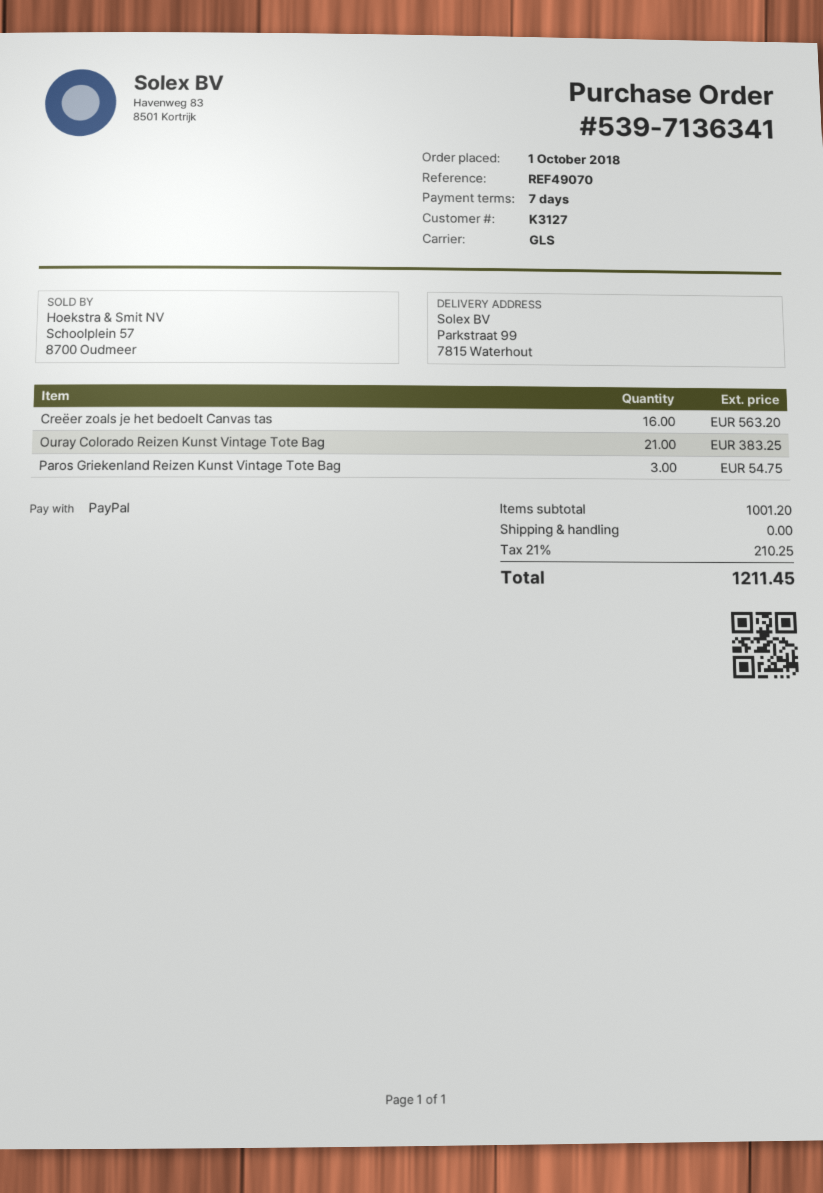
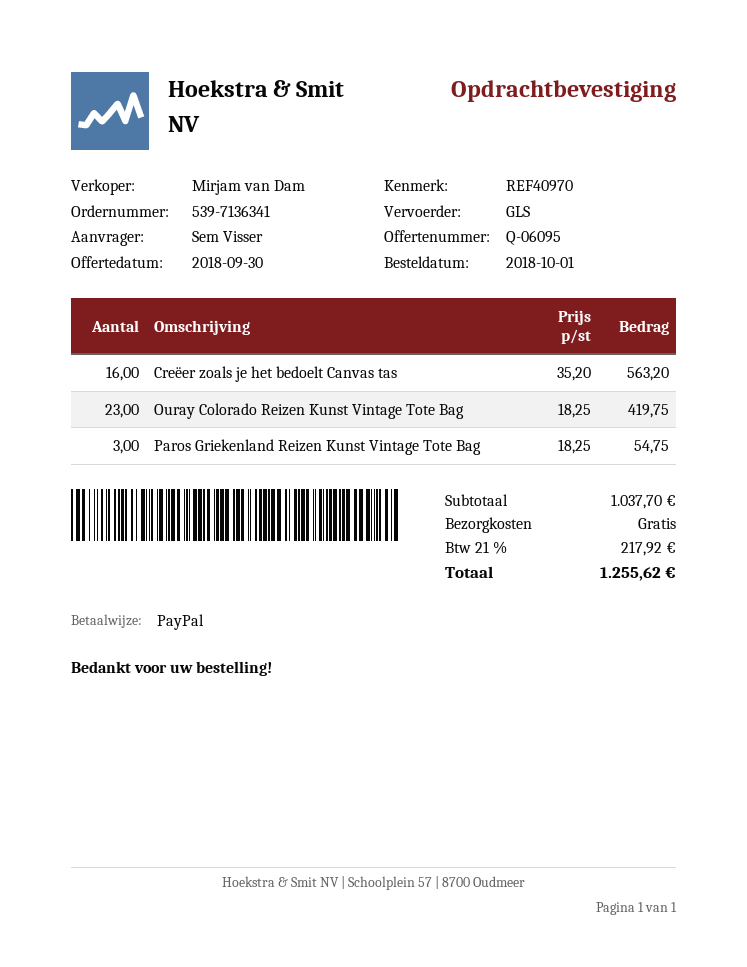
reference: REF49070 -> REF40970
Ouray Colorado Reizen Kunst Vintage Tote Bag: 21 for 383.25 -> 23 for 419.75
subtotal: 1001.20 -> 1037.70
tax: 21% = 210.25 -> 21% = 217.92
total: 1211.45 -> 1255.62

